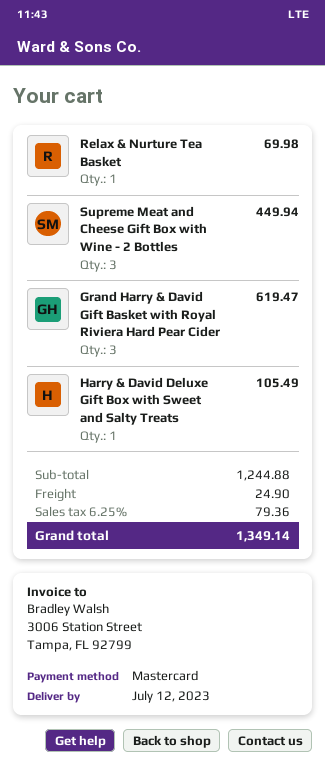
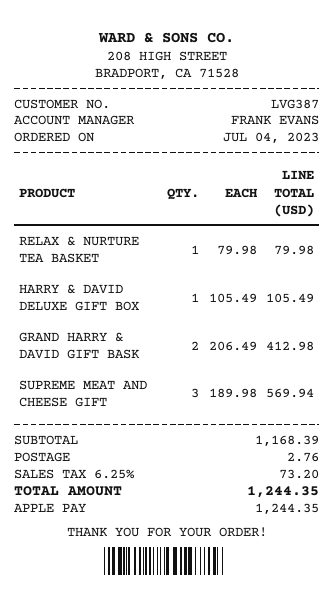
payment method: Mastercard -> Apple Pay
Relax & Nurture Tea Basket: 1 for 69.98 -> 1 for 79.98
Supreme Meat and Cheese Gift Box with Wine - 2 Bottles: 3 for 449.94 -> 3 for 569.94
Grand Harry & David Gift Basket with Royal Riviera Hard Pear Cider: 3 for 619.47 -> 2 for 412.98
subtotal: 1244.88 -> 1168.39
shipping: 24.90 -> 2.76
tax: 6.25% = 79.36 -> 6.25% = 73.20
total: 1349.14 -> 1244.35

